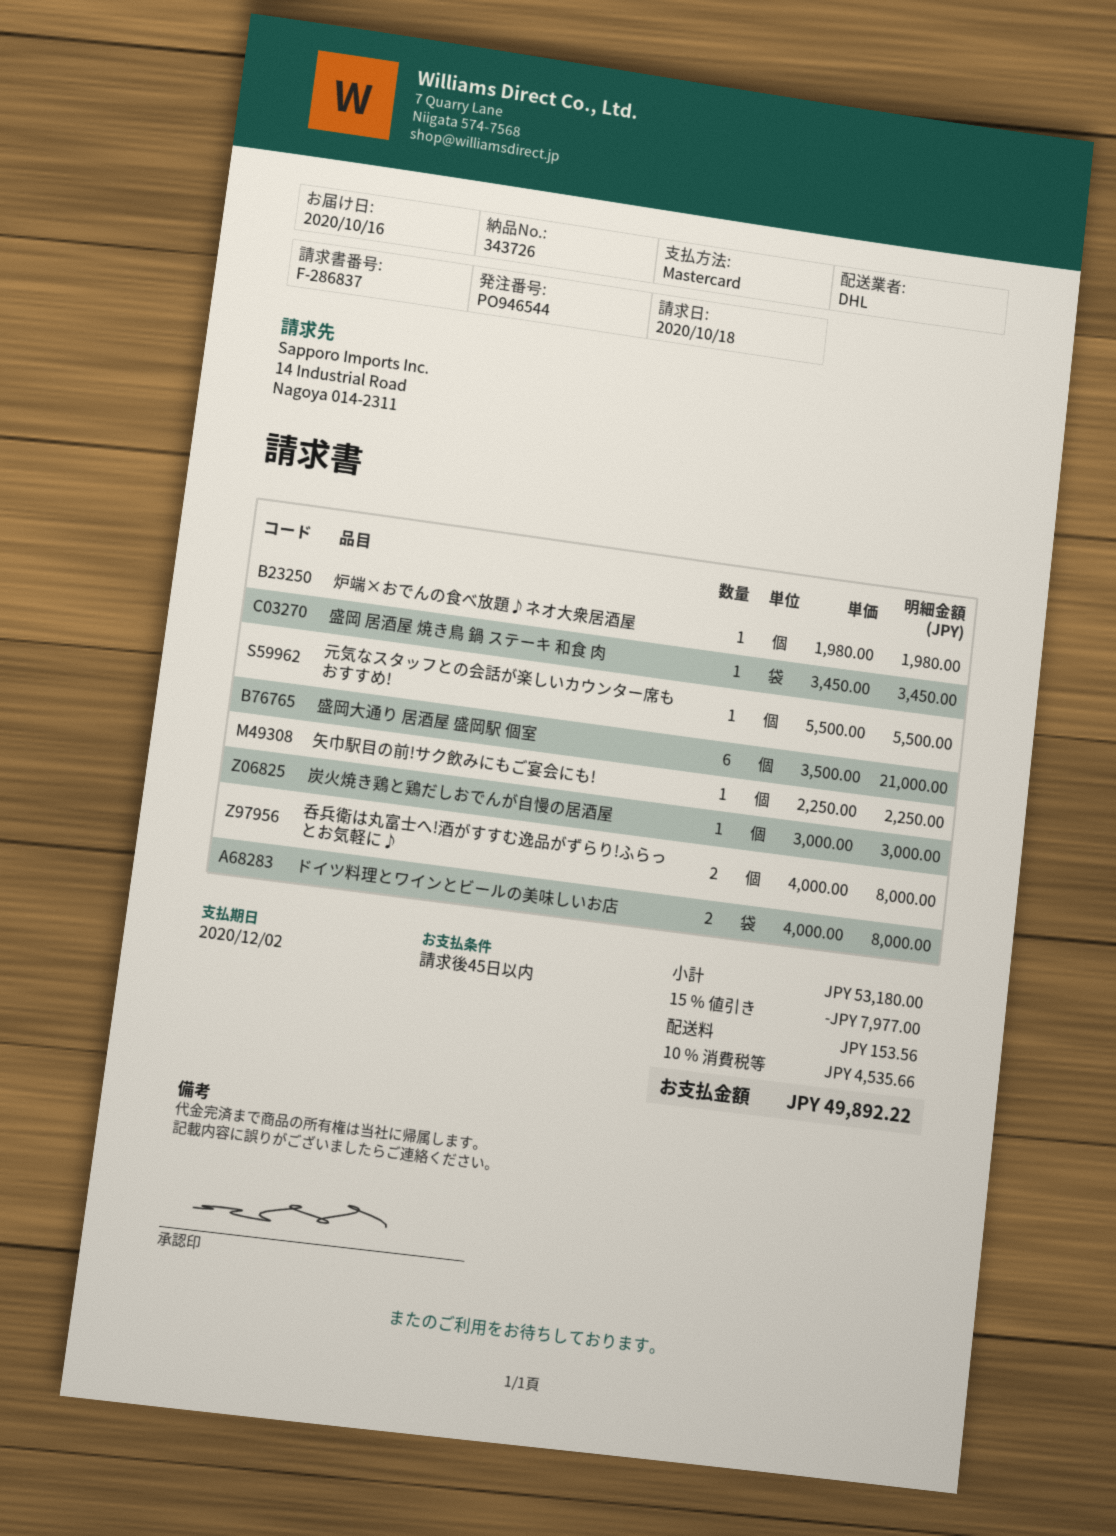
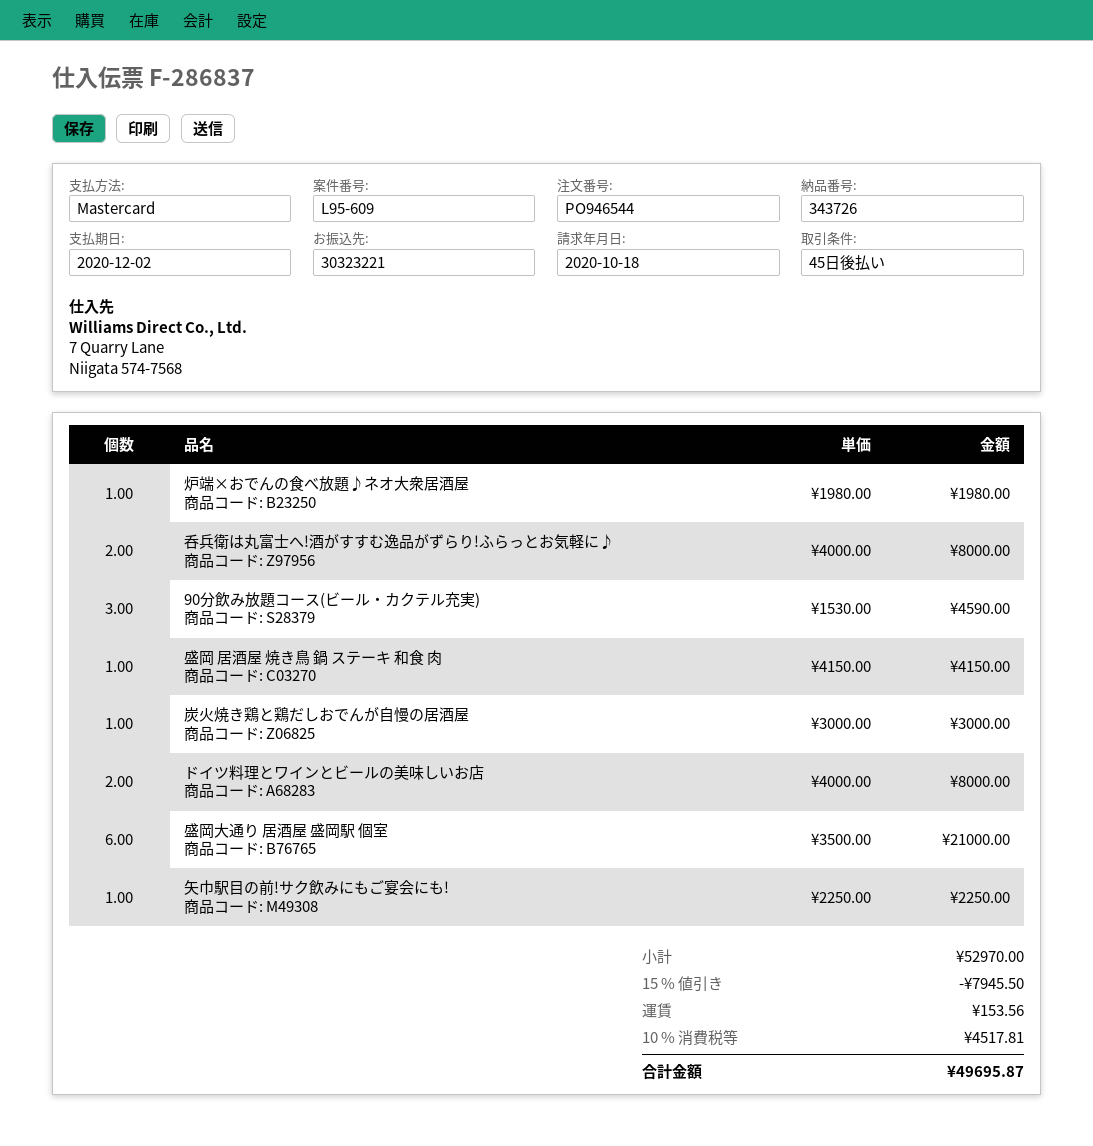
盛岡 居酒屋 焼き鳥 鍋 ステーキ 和食 肉: 1 x 3450.00 = 3450.00 -> 1 x 4150.00 = 4150.00
元気なスタッフとの会話が楽しいカウンター席もおすすめ!: 1 x 5500.00 = 5500.00 -> none
90分飲み放題コース(ビール・カクテル充実): none -> 3 x 1530.00 = 4590.00
subtotal: 53180.00 -> 52970.00
discount: 15% = 7977.00 -> 15% = 7945.50
tax: 10% = 4535.66 -> 10% = 4517.81
total: 49892.22 -> 49695.87

